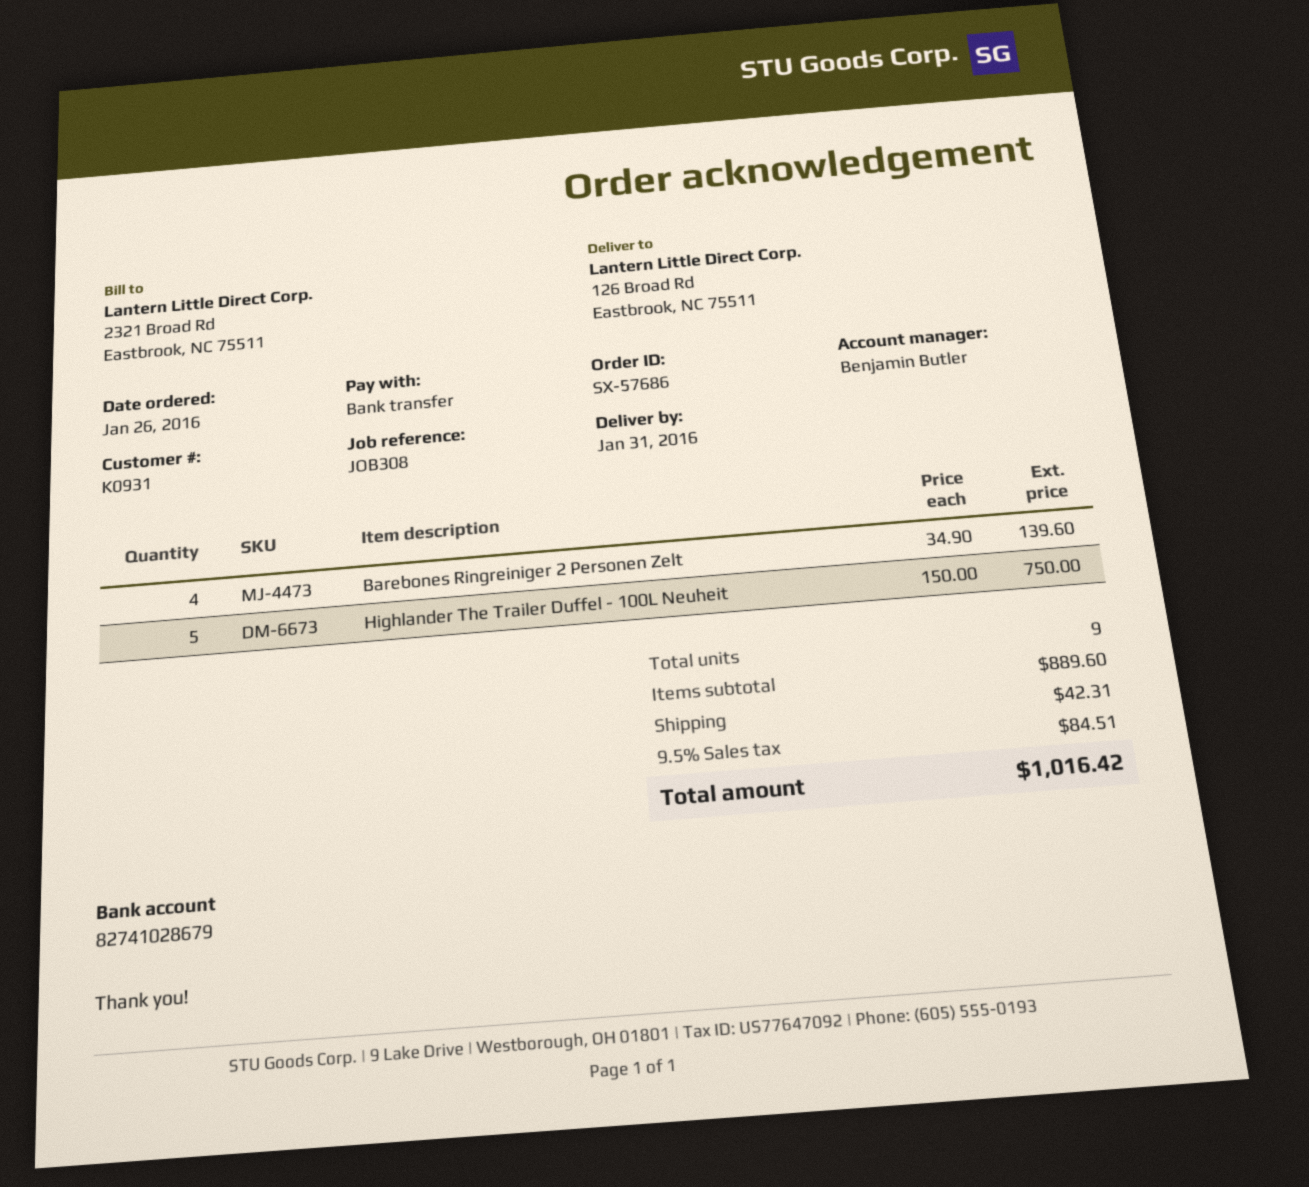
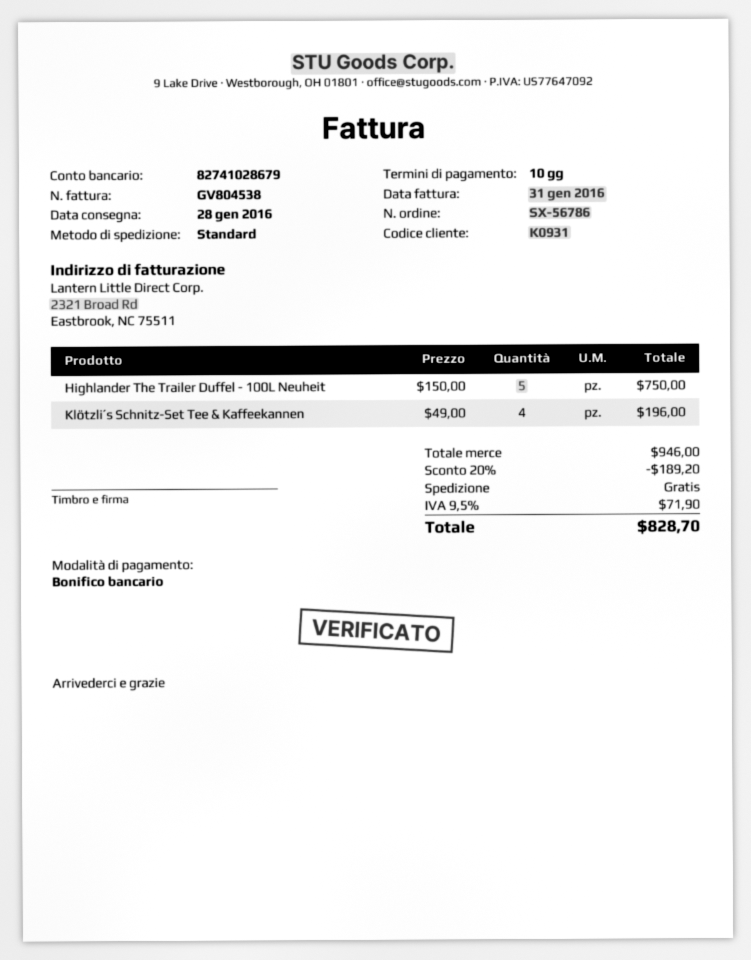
order number: SX-57686 -> SX-56786
delivery date: 2016-01-31 -> 2016-01-28
Barebones Ringreiniger 2 Personen Zelt: 4 x 34.90 = 139.60 -> none
Klötzli´s Schnitz-Set Tee & Kaffeekannen: none -> 4 x 49.00 = 196.00
subtotal: 889.60 -> 946.00
discount: none -> 20% = 189.20
shipping: 42.31 -> 0.00
tax: 9.5% = 84.51 -> 9.5% = 71.90
total: 1016.42 -> 828.70

